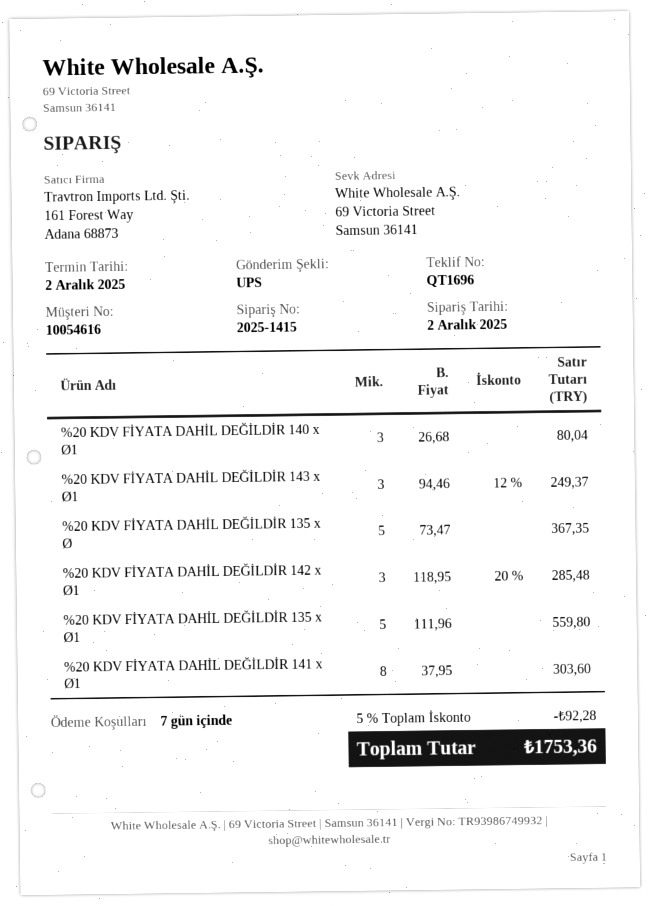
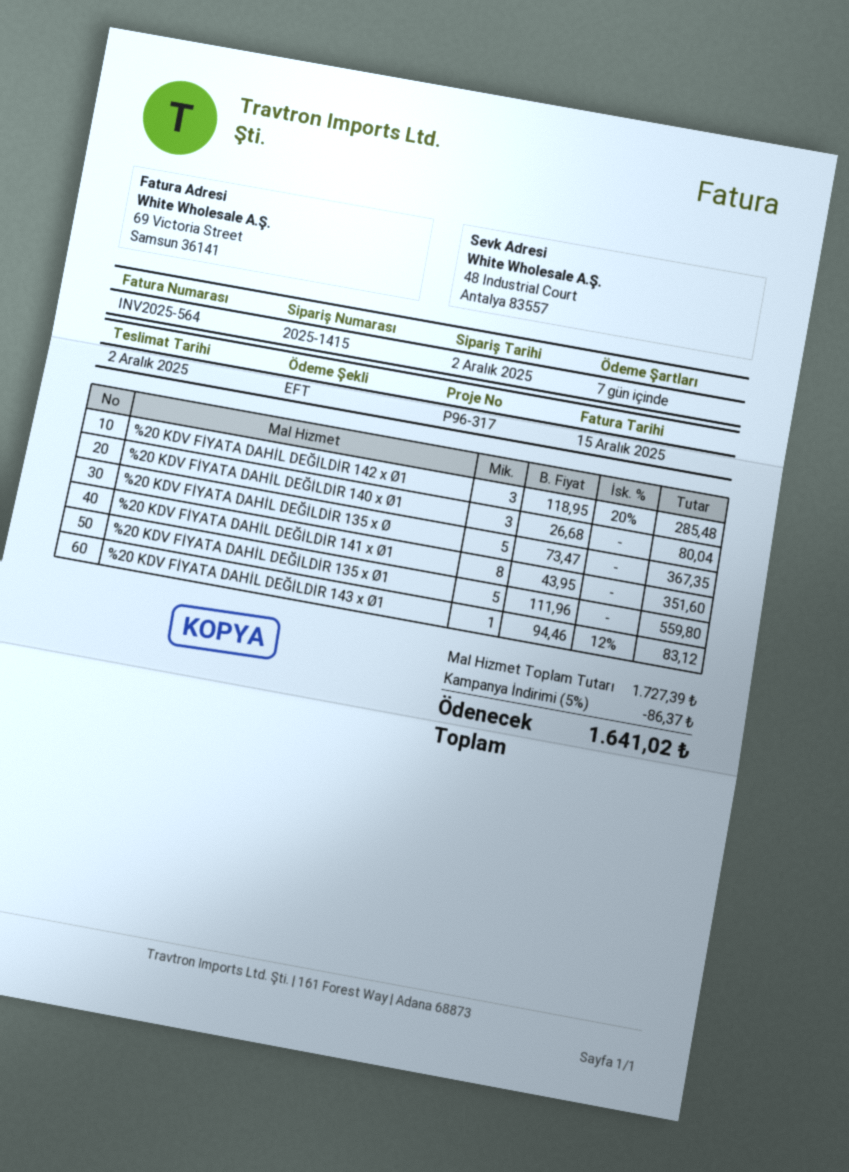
ship to: 69 Victoria Street, Samsun 36141 -> 48 Industrial Court, Antalya 83557
%20 KDV FİYATA DAHİL DEĞİLDİR 143 x Ø1: 3 x 94.46 - 12% = 249.37 -> 1 x 94.46 - 12% = 83.12
%20 KDV FİYATA DAHİL DEĞİLDİR 141 x Ø1: 8 x 37.95 = 303.60 -> 8 x 43.95 = 351.60
discount: 5% = 92.28 -> 5% = 86.37
total: 1753.36 -> 1641.02

